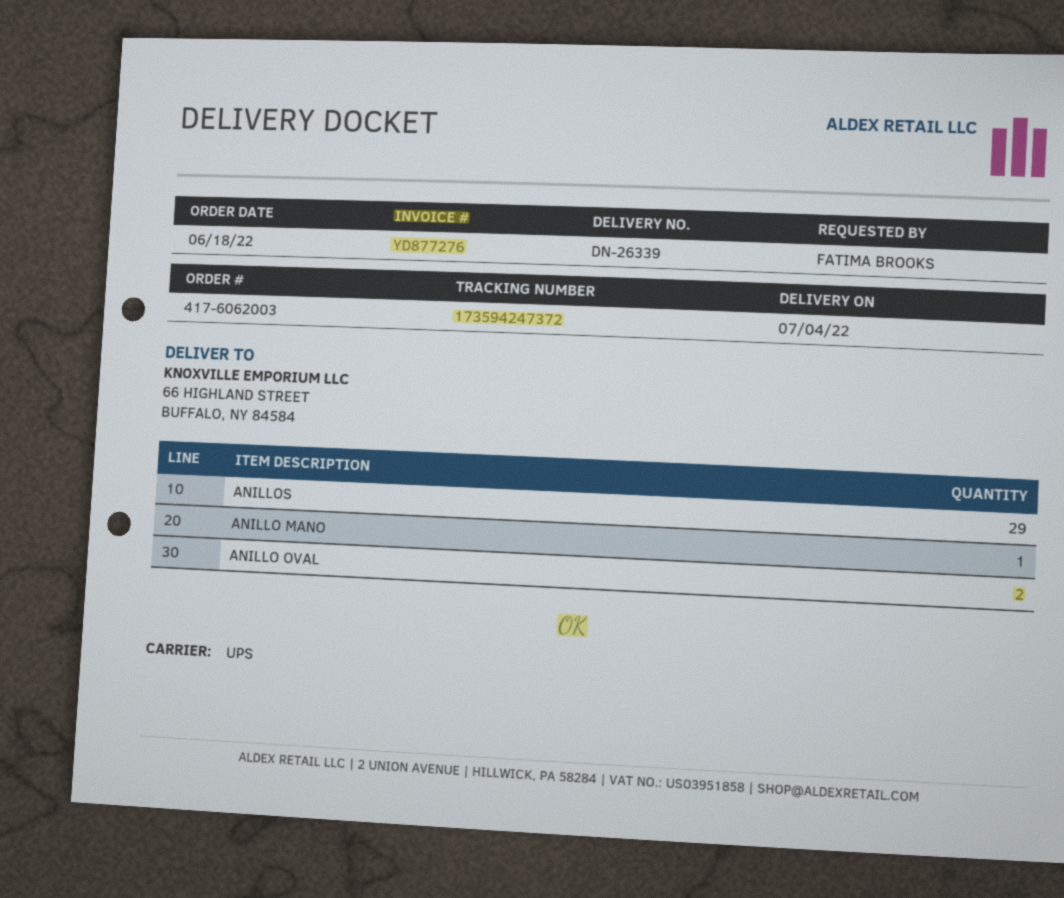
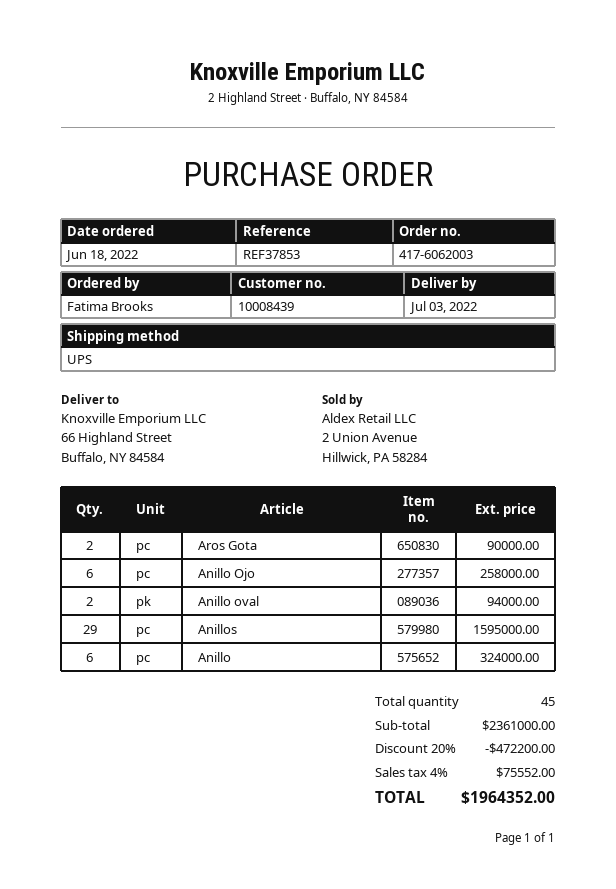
delivery date: 2022-07-04 -> 2022-07-03
ANILLO MANO: 1 -> none
Aros Gota: none -> 2
Anillo Ojo: none -> 6
Anillo: none -> 6

